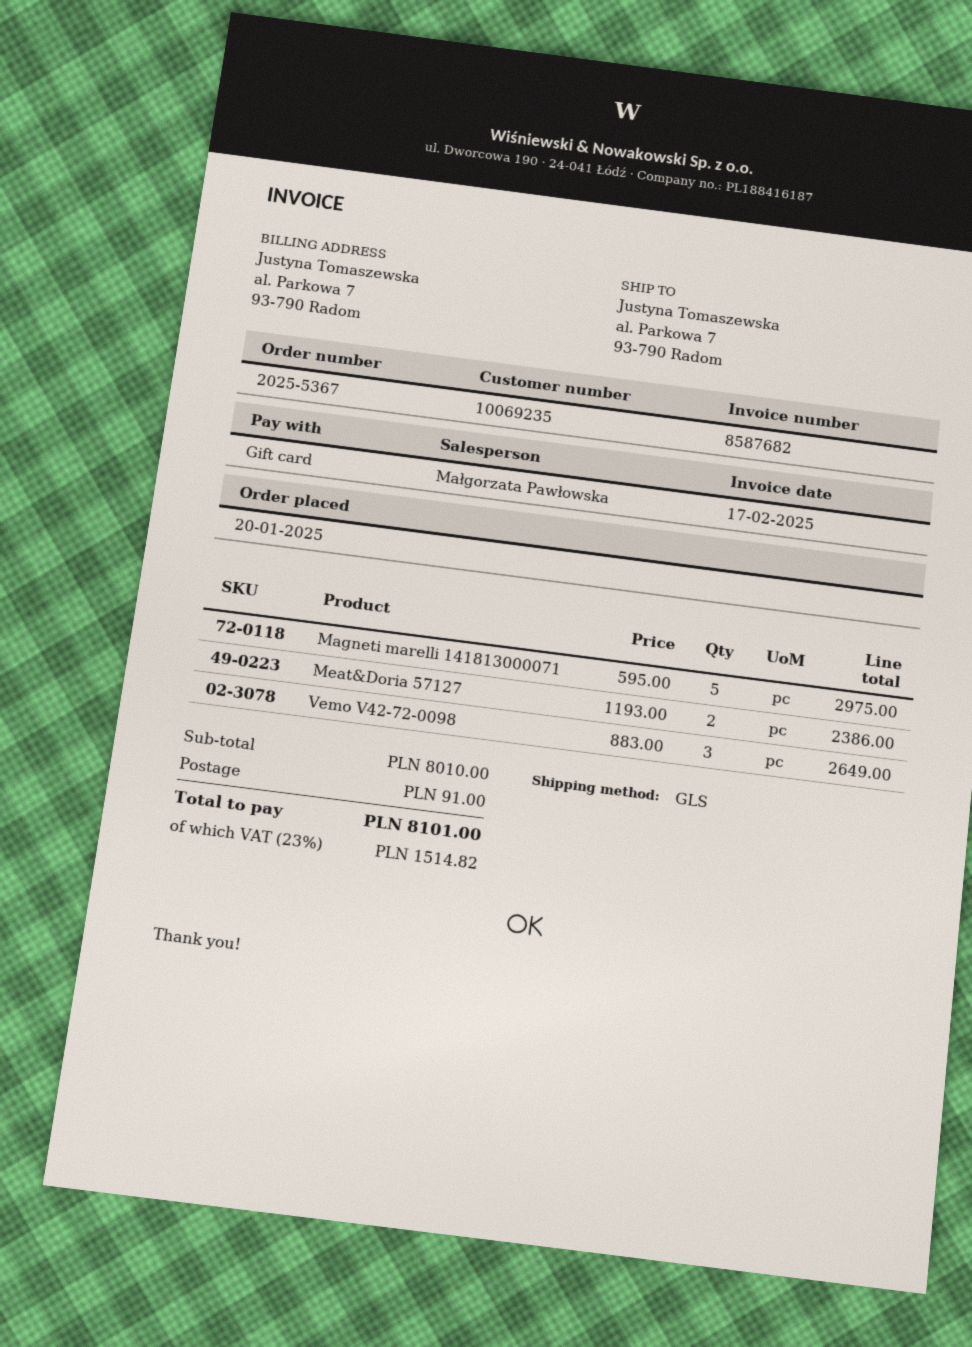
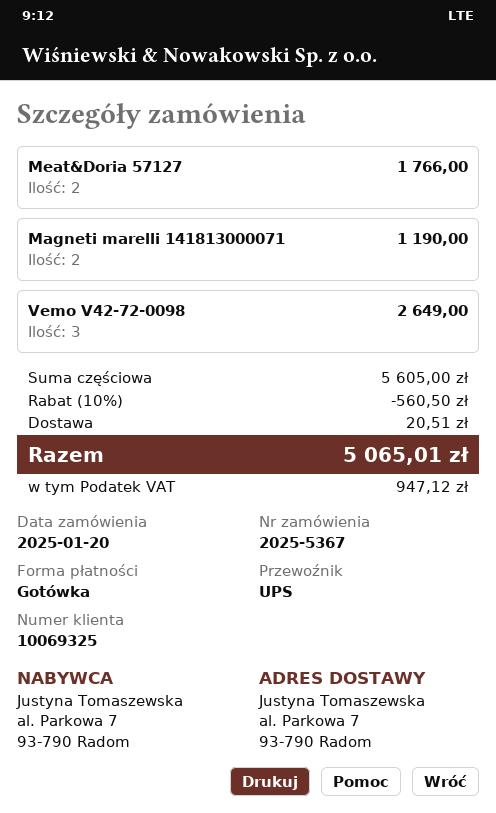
customer number: 10069235 -> 10069325
payment method: gift card -> cash
shipping method: GLS -> UPS
Magneti marelli 141813000071: 5 for 2975.00 -> 2 for 1190.00
Meat&Doria 57127: 2 for 2386.00 -> 2 for 1766.00
subtotal: 8010.00 -> 5605.00
discount: none -> 10% = 560.50
shipping: 91.00 -> 20.51
tax: 1514.82 -> 947.12
total: 8101.00 -> 5065.01

